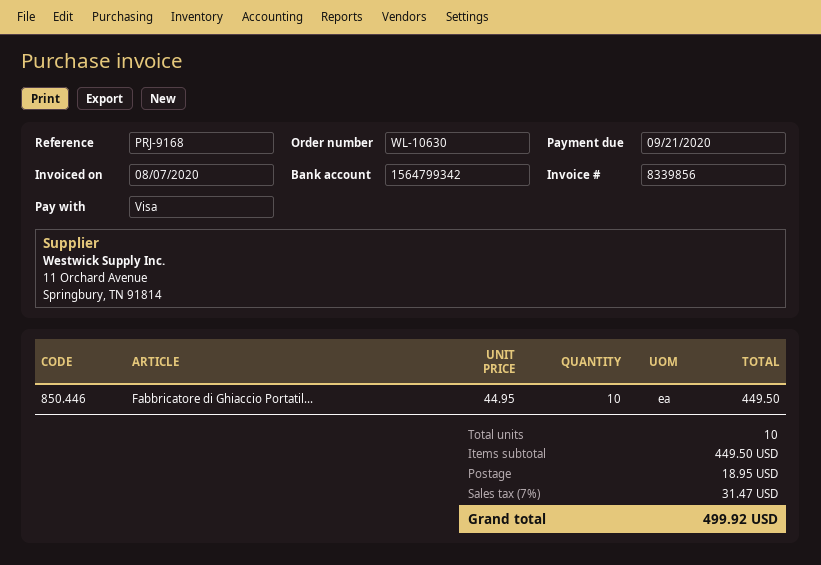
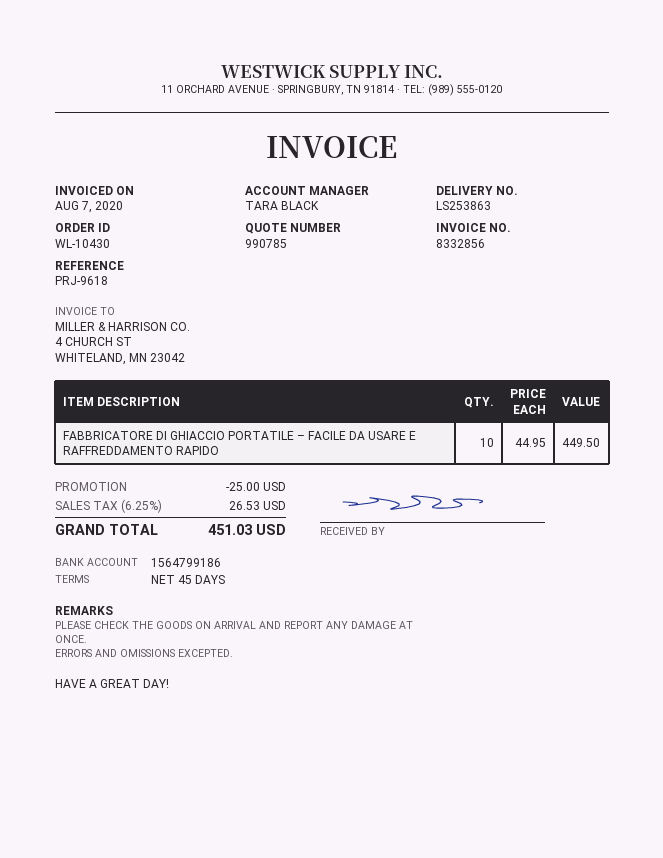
order number: WL-10630 -> WL-10430
invoice number: 8339856 -> 8332856
reference: PRJ-9168 -> PRJ-9618
bank account: 1564799342 -> 1564799186
discount: none -> 25.00
shipping: 18.95 -> none
tax: 7% = 31.47 -> 6.25% = 26.53
total: 499.92 -> 451.03

